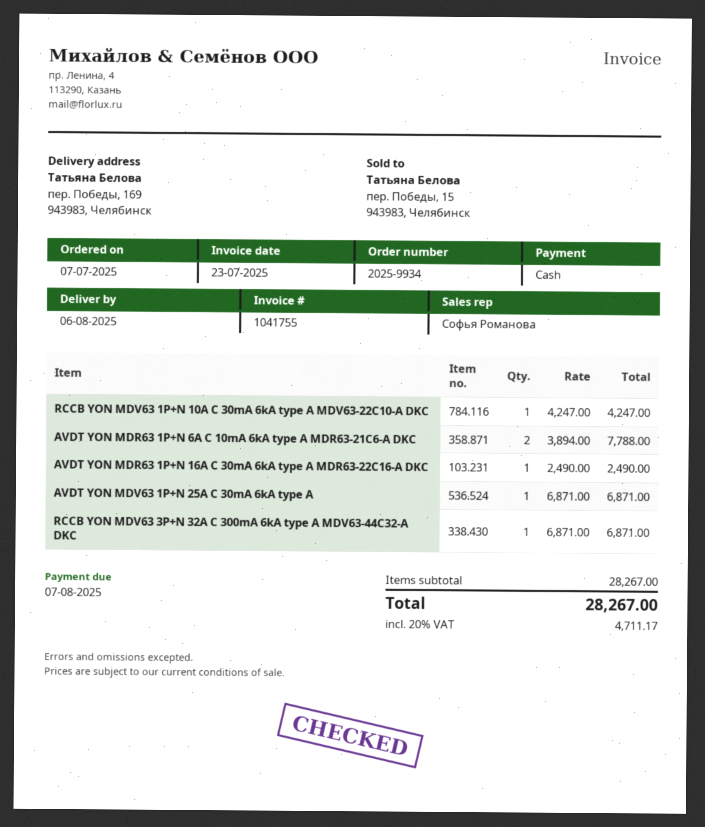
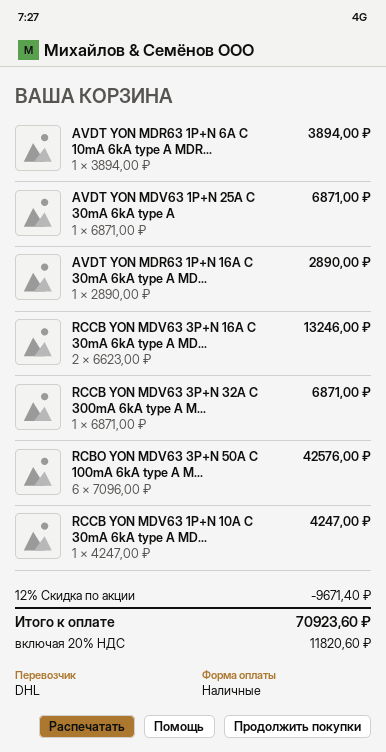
AVDT YON MDR63 1P+N 6A C 10mA 6kA type A MDR63-21C6-A DKC: 2 x 3894.00 = 7788.00 -> 1 x 3894.00 = 3894.00
AVDT YON MDR63 1P+N 16A C 30mA 6kA type A MDR63-22C16-A DKC: 1 x 2490.00 = 2490.00 -> 1 x 2890.00 = 2890.00
RCCB YON MDV63 3P+N 16A C 30mA 6kA type A MD...: none -> 2 x 6623.00 = 13246.00
RCBO YON MDV63 3P+N 50A C 100mA 6kA type A M...: none -> 6 x 7096.00 = 42576.00
discount: none -> 12% = 9671.40
tax: 20% = 4711.17 -> 20% = 11820.60
total: 28267.00 -> 70923.60

